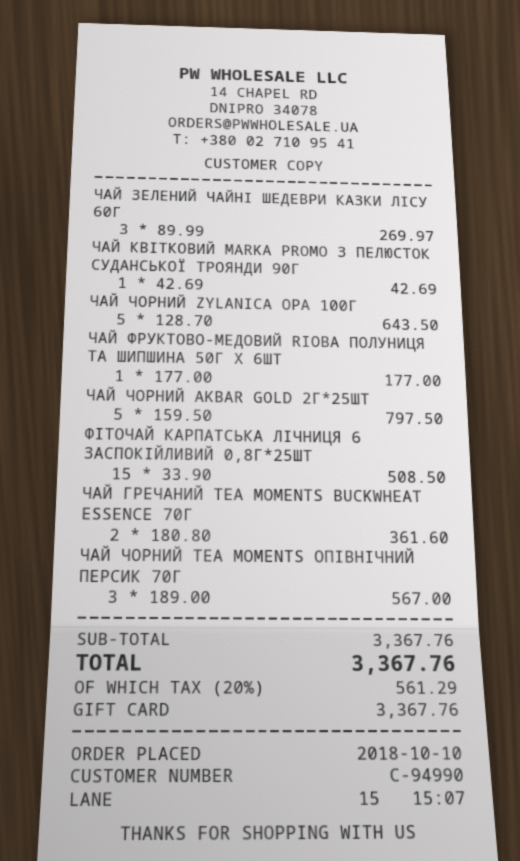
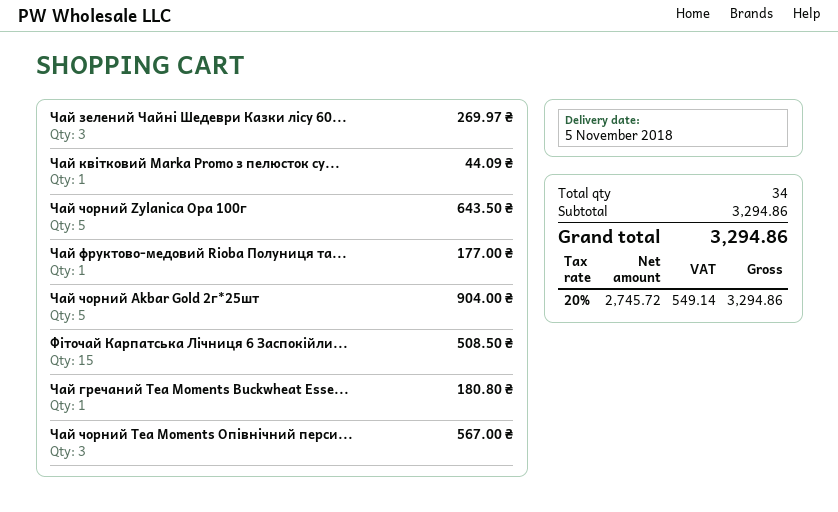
ЧАЙ КВІТКОВИЙ MARKA PROMO З ПЕЛЮСТОК СУДАНСЬКОЇ ТРОЯНДИ 90Г: 1 for 42.69 -> 1 for 44.09
ЧАЙ ЧОРНИЙ AKBAR GOLD 2Г*25ШТ: 5 for 797.50 -> 5 for 904.00
ЧАЙ ГРЕЧАНИЙ TEA MOMENTS BUCKWHEAT ESSENCE 70Г: 2 for 361.60 -> 1 for 180.80
subtotal: 3367.76 -> 3294.86
tax: 20% = 561.29 -> 20% = 549.14
total: 3367.76 -> 3294.86

